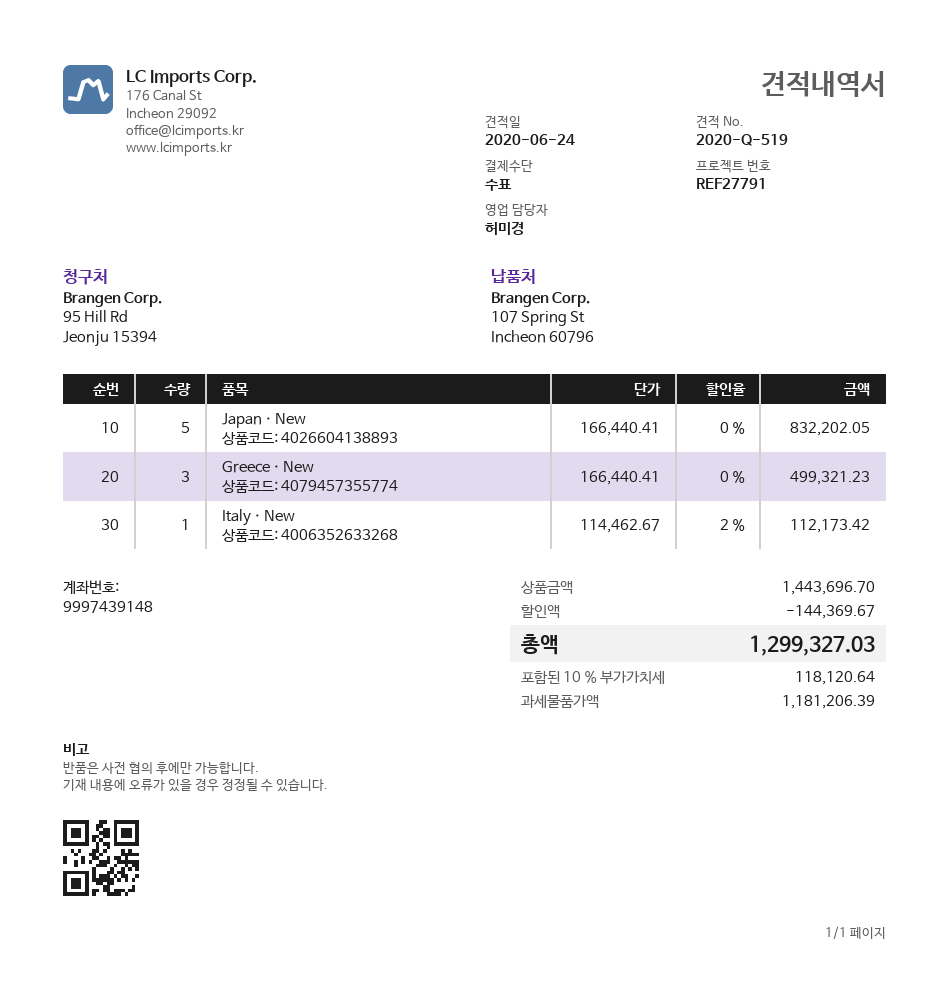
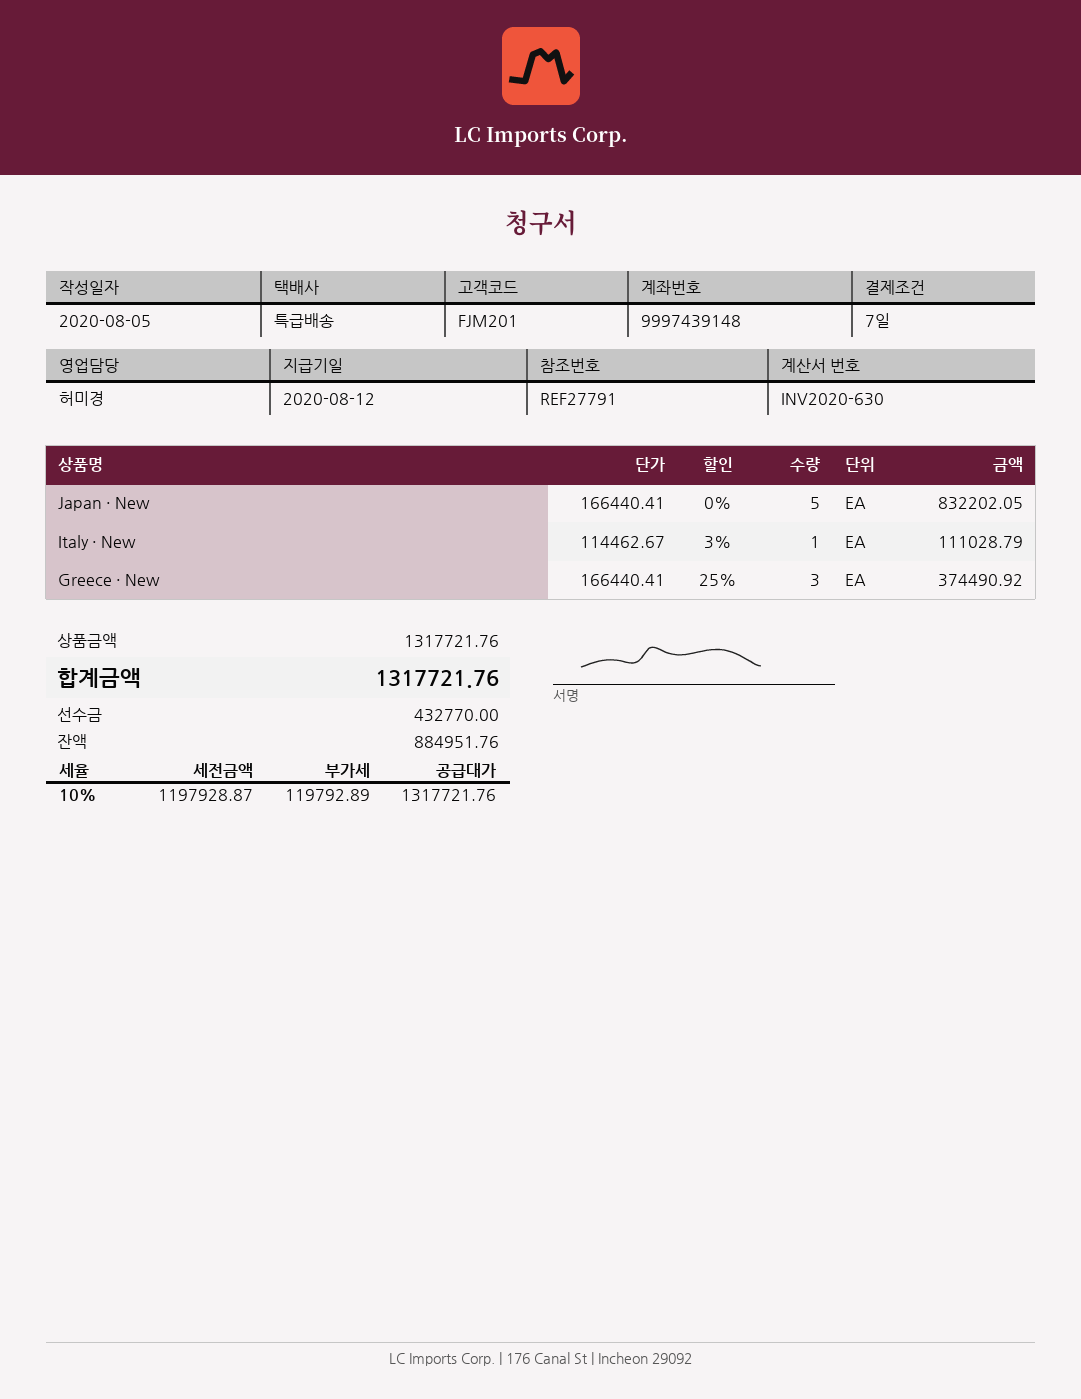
Greece · New: 3 x 166440.41 = 499321.23 -> 3 x 166440.41 - 25% = 374490.92
Italy · New: 1 x 114462.67 - 2% = 112173.42 -> 1 x 114462.67 - 3% = 111028.79
subtotal: 1443696.70 -> 1317721.76
discount: 144369.67 -> none
net: 1181206.39 -> 1197928.87
tax: 10% = 118120.64 -> 10% = 119792.89
total: 1299327.03 -> 1317721.76

